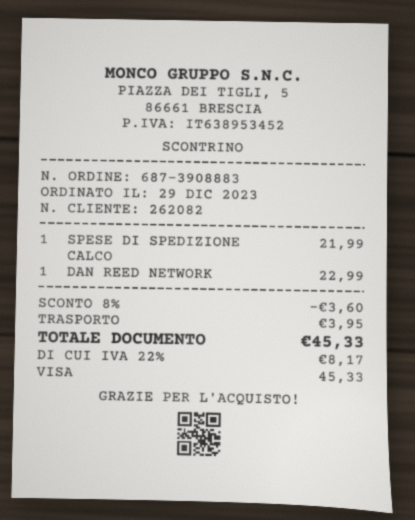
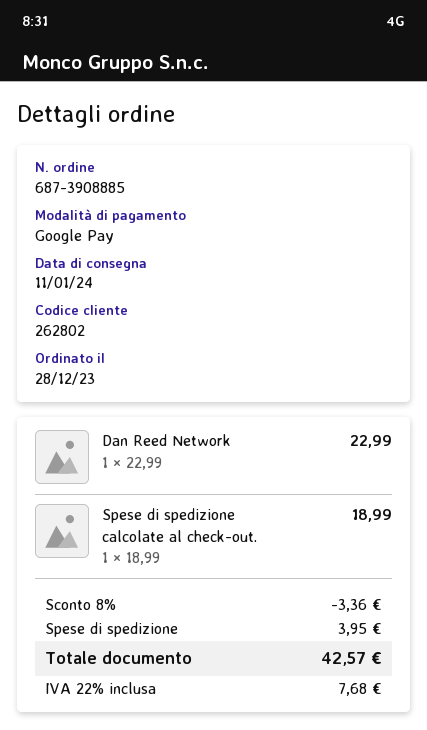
order number: 687-3908883 -> 687-3908885
order date: 2023-12-29 -> 2023-12-28
customer number: 262082 -> 262802
payment method: Visa -> Google Pay
SPESE DI SPEDIZIONE CALCO: 1 for 21.99 -> 1 for 18.99
discount: 8% = 3.60 -> 8% = 3.36
tax: 22% = 8.17 -> 22% = 7.68
total: 45.33 -> 42.57

